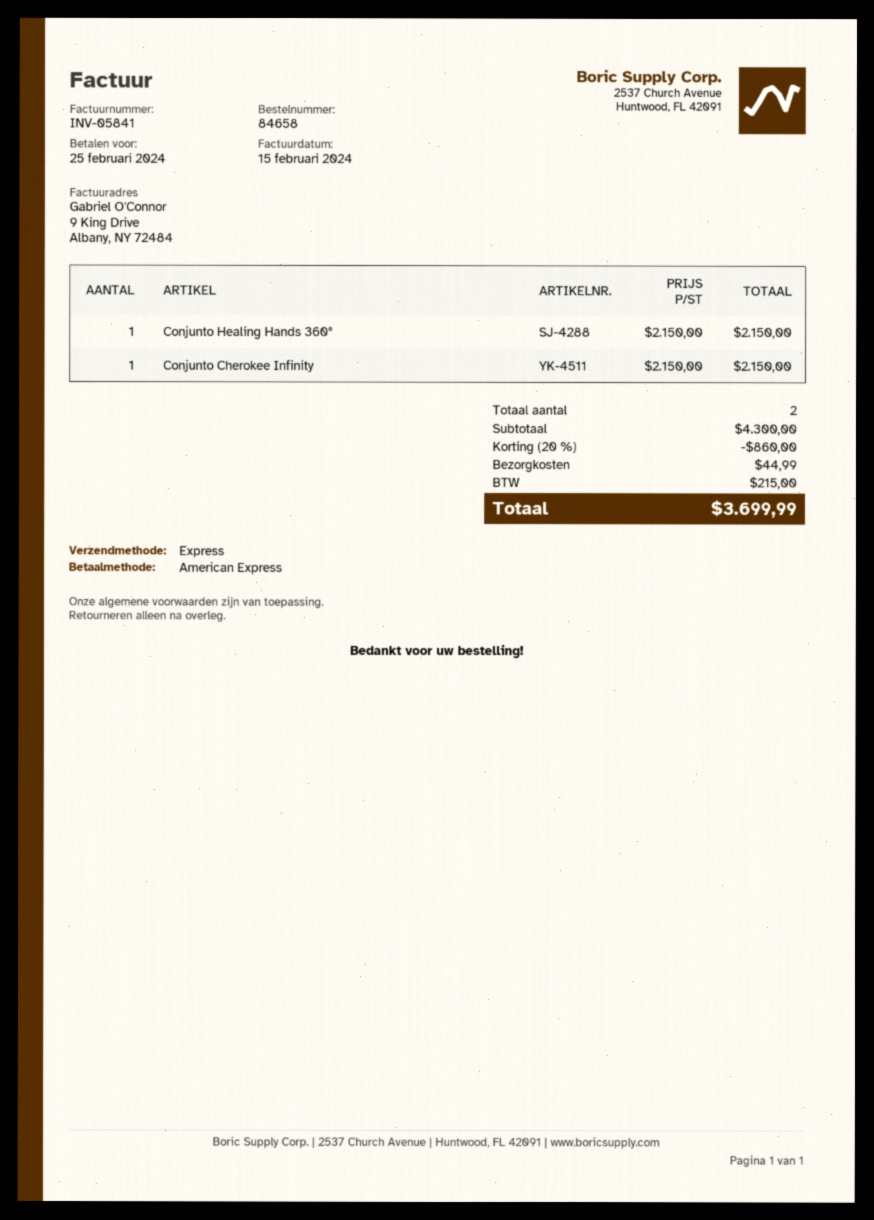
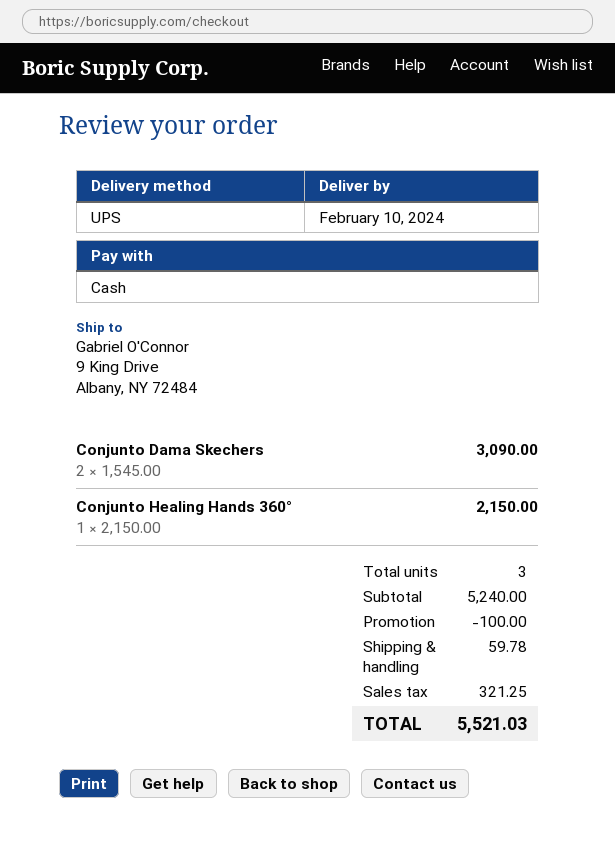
payment method: American Express -> cash
shipping method: express -> UPS
Conjunto Cherokee Infinity: 1 x 2150.00 = 2150.00 -> none
Conjunto Dama Skechers: none -> 2 x 1545.00 = 3090.00
total quantity: 2 -> 3
subtotal: 4300.00 -> 5240.00
discount: 860.00 -> 100.00
shipping: 44.99 -> 59.78
tax: 215.00 -> 321.25
total: 3699.99 -> 5521.03

